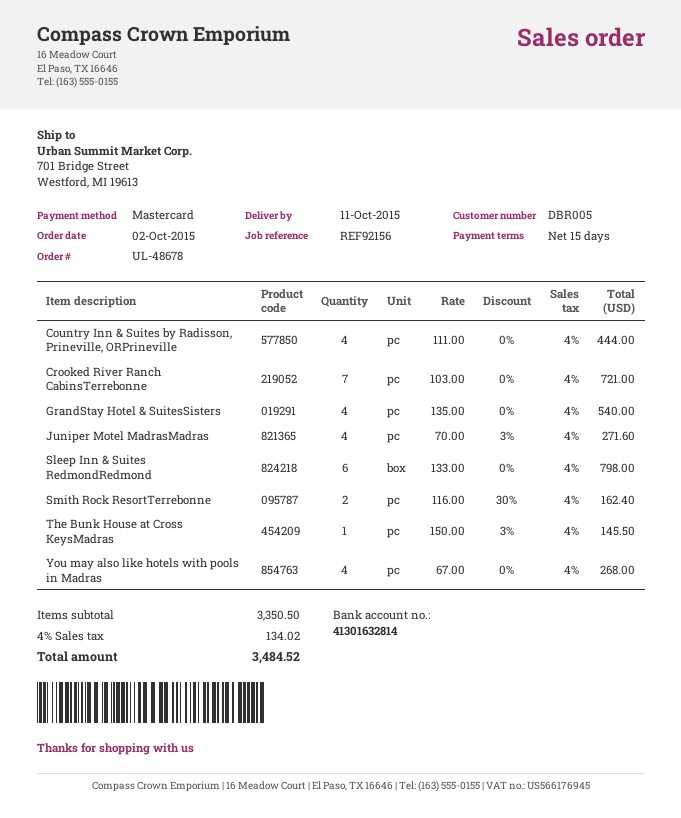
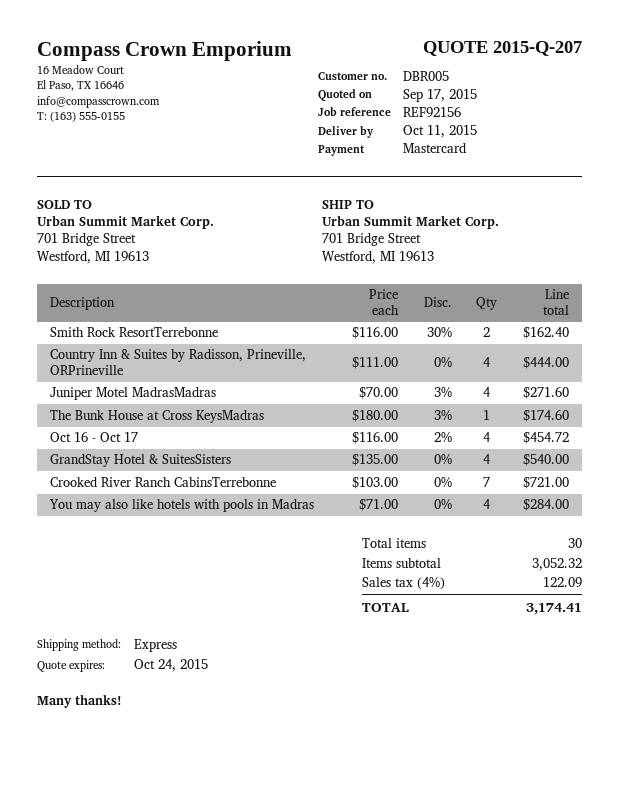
Sleep Inn & Suites RedmondRedmond: 6 x 133.00 = 798.00 -> none
The Bunk House at Cross KeysMadras: 1 x 150.00 - 3% = 145.50 -> 1 x 180.00 - 3% = 174.60
You may also like hotels with pools in Madras: 4 x 67.00 = 268.00 -> 4 x 71.00 = 284.00
Oct 16 - Oct 17: none -> 4 x 116.00 - 2% = 454.72
subtotal: 3350.50 -> 3052.32
tax: 4% = 134.02 -> 4% = 122.09
total: 3484.52 -> 3174.41

